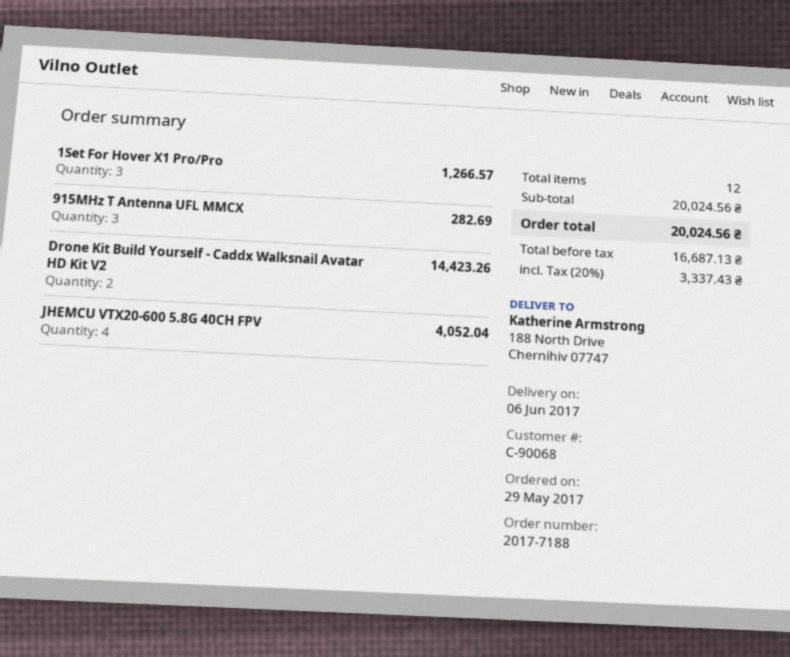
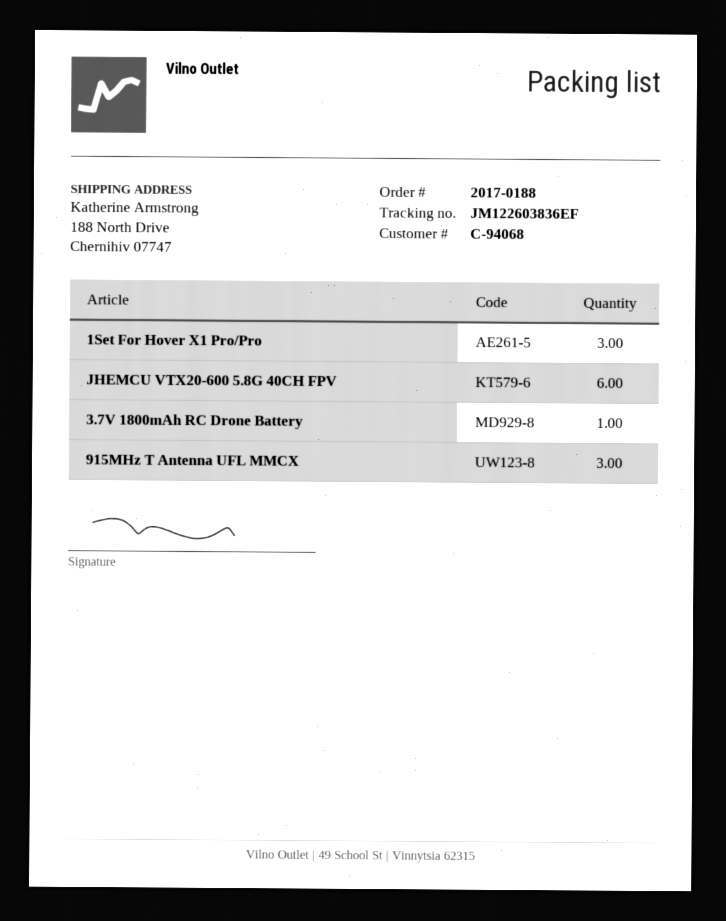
order number: 2017-7188 -> 2017-0188
customer number: C-90068 -> C-94068
Drone Kit Build Yourself - Caddx Walksnail Avatar HD Kit V2: 2 -> none
JHEMCU VTX20-600 5.8G 40CH FPV: 4 -> 6
3.7V 1800mAh RC Drone Battery: none -> 1

